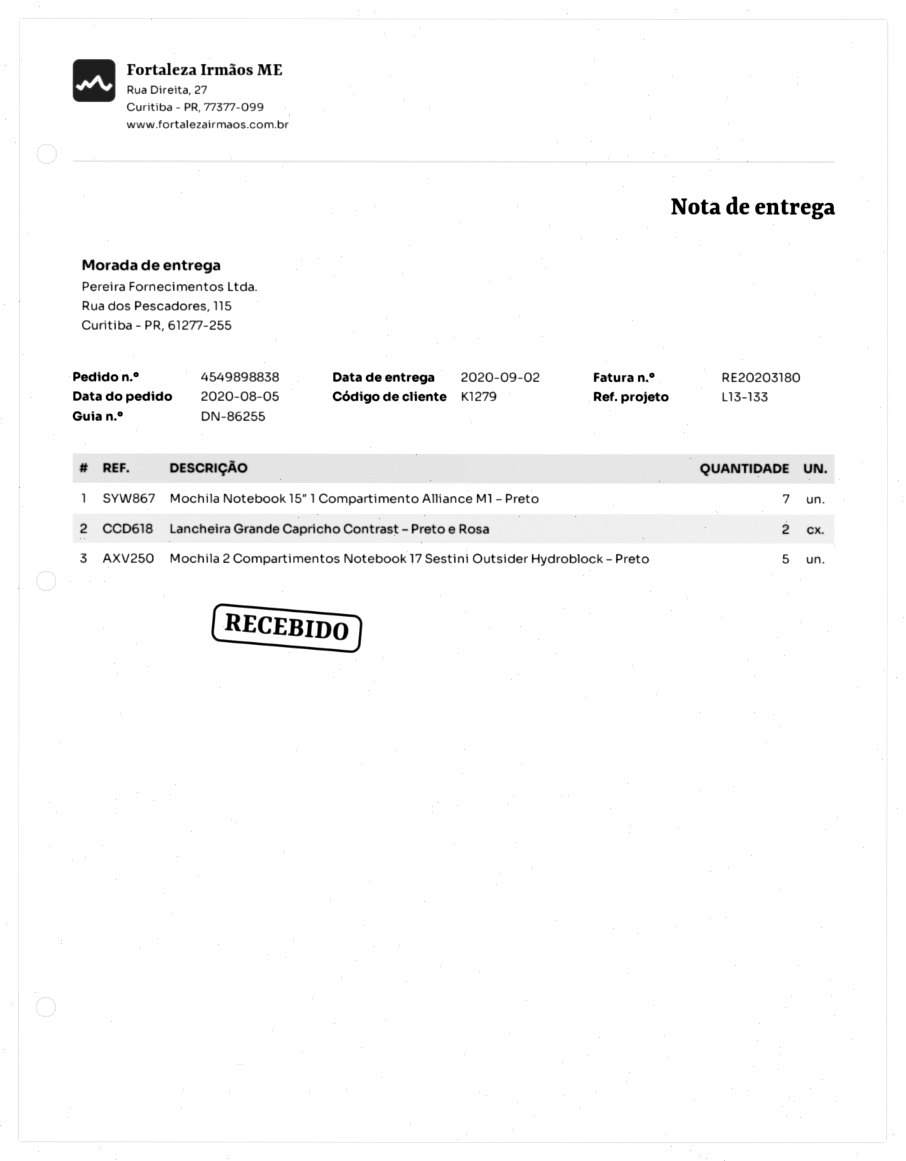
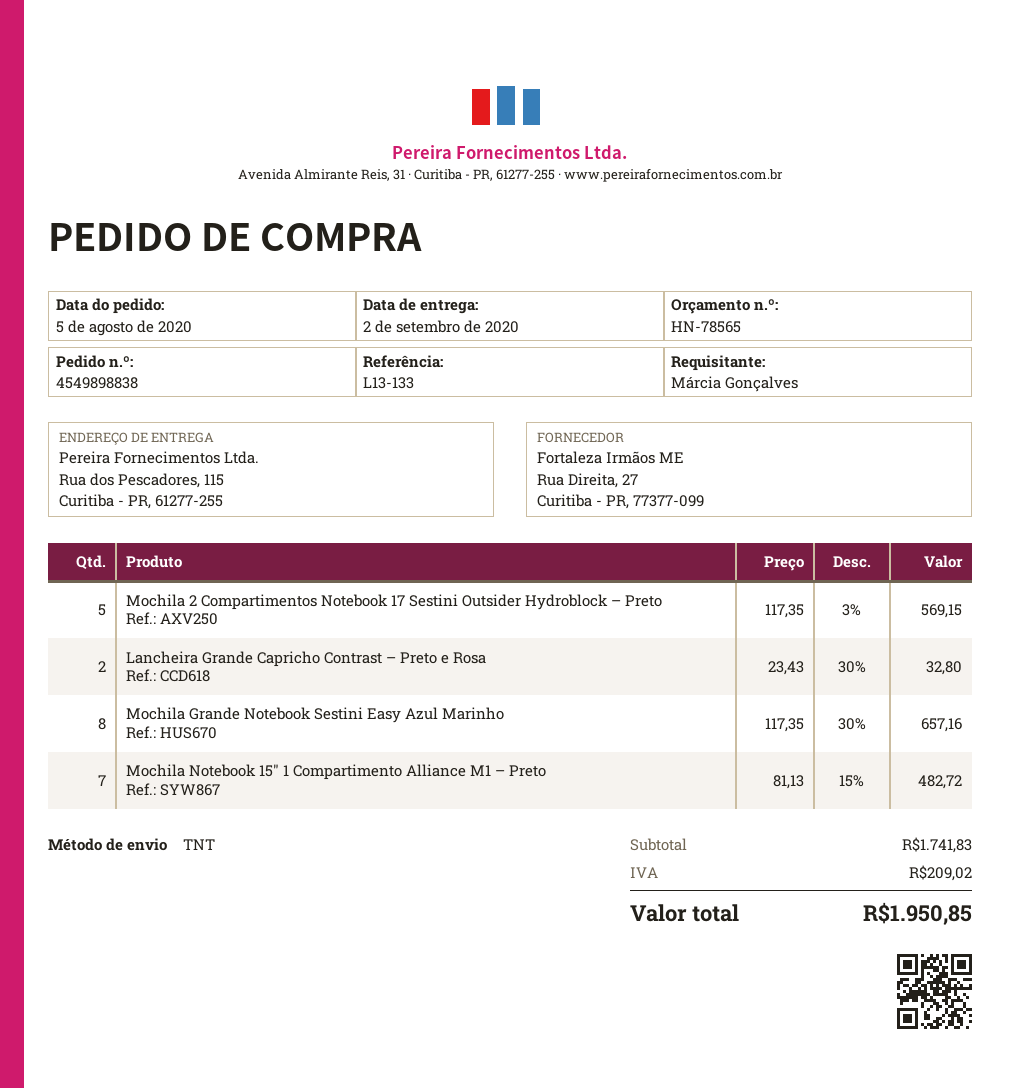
Mochila Grande Notebook Sestini Easy Azul Marinho: none -> 8

